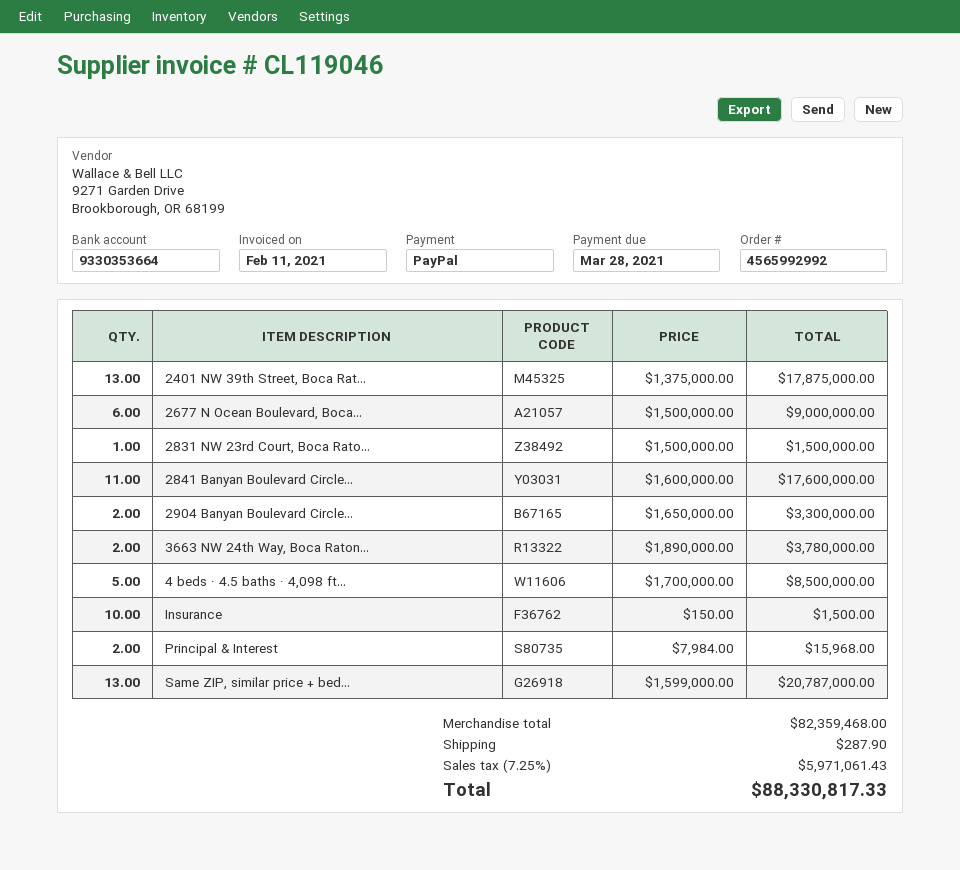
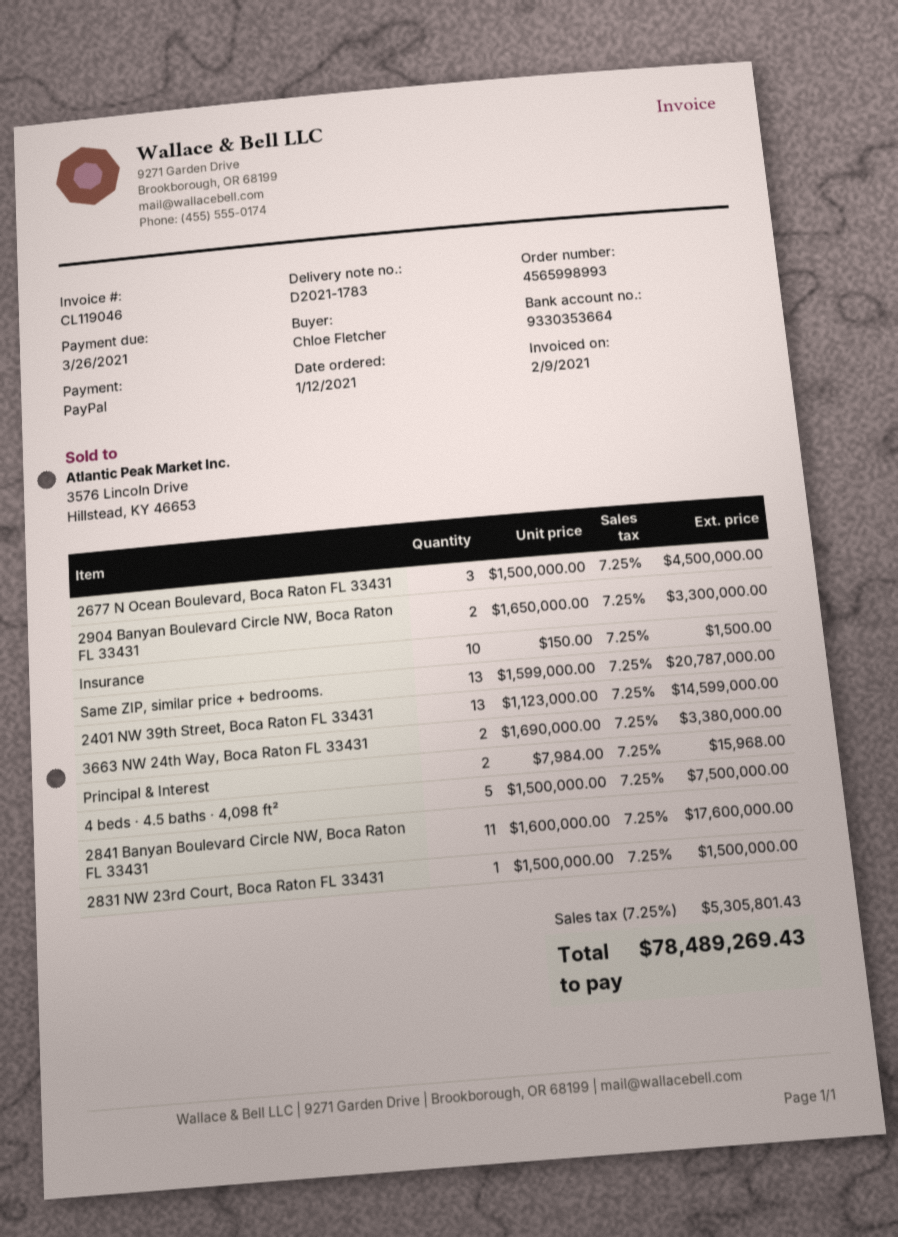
order number: 4565992992 -> 4565998993
invoice date: 2021-02-11 -> 2021-02-09
due date: 2021-03-28 -> 2021-03-26
2401 NW 39th Street, Boca Rat...: 13 x 1375000.00 = 17875000.00 -> 13 x 1123000.00 = 14599000.00
2677 N Ocean Boulevard, Boca...: 6 x 1500000.00 = 9000000.00 -> 3 x 1500000.00 = 4500000.00
3663 NW 24th Way, Boca Raton...: 2 x 1890000.00 = 3780000.00 -> 2 x 1690000.00 = 3380000.00
4 beds · 4.5 baths · 4,098 ft...: 5 x 1700000.00 = 8500000.00 -> 5 x 1500000.00 = 7500000.00
shipping: 287.90 -> none
tax: 7.25% = 5971061.43 -> 7.25% = 5305801.43
total: 88330817.33 -> 78489269.43

